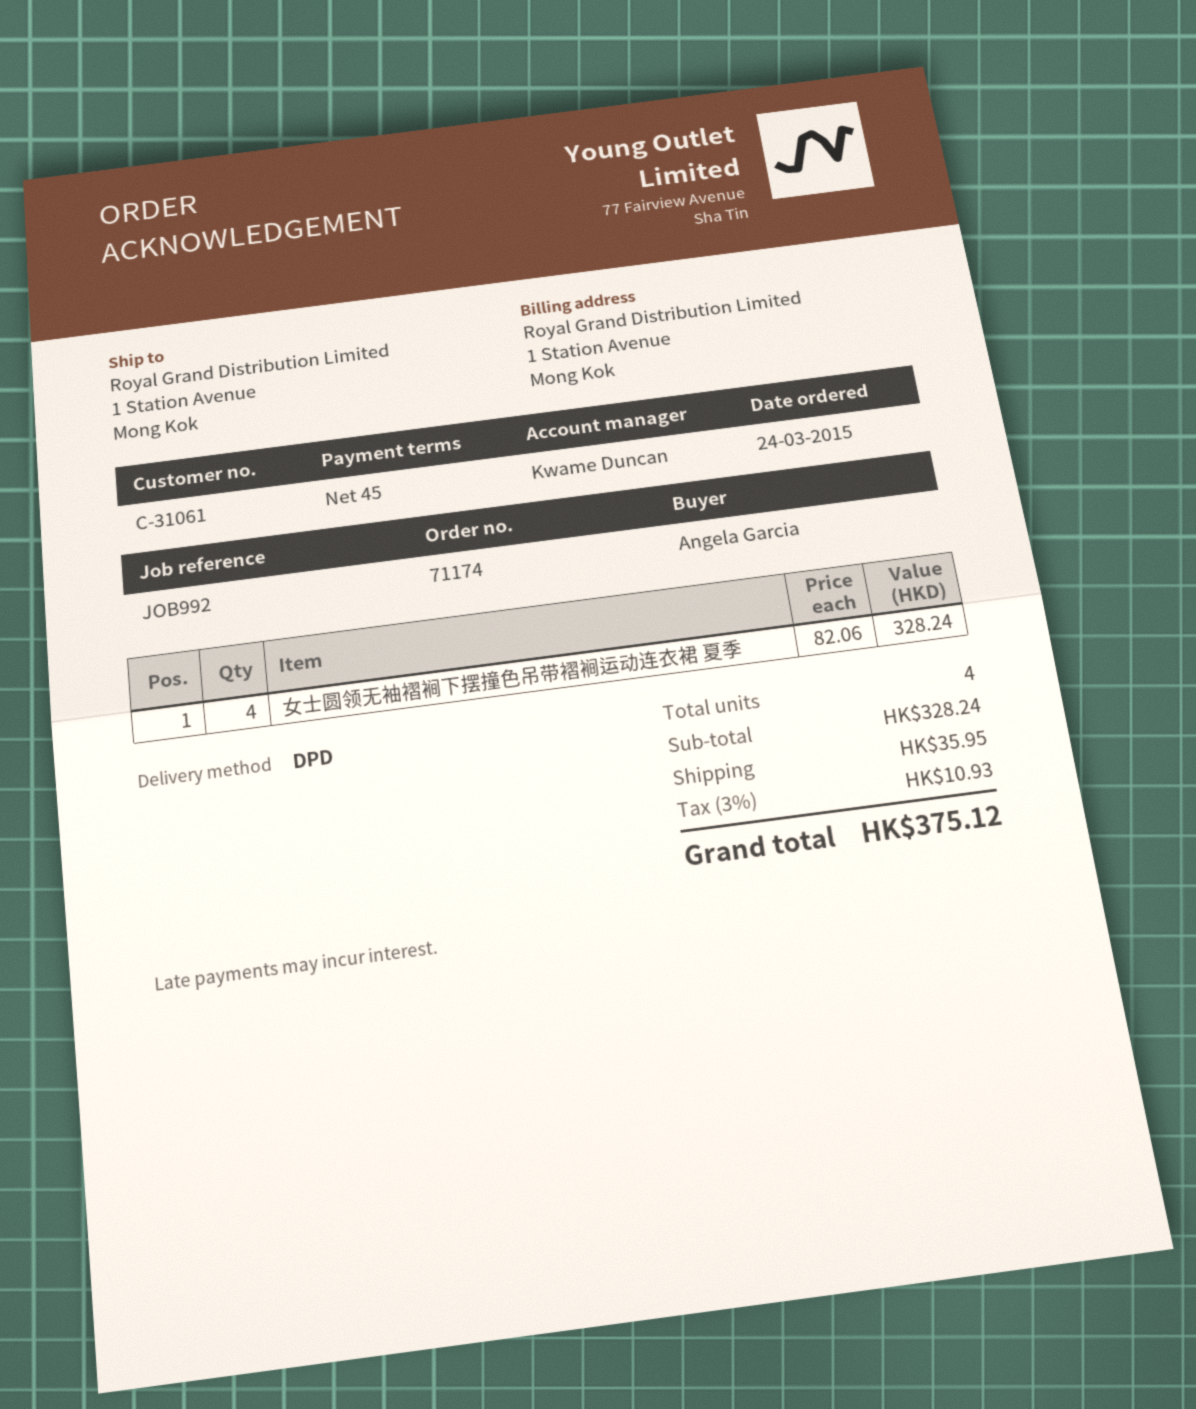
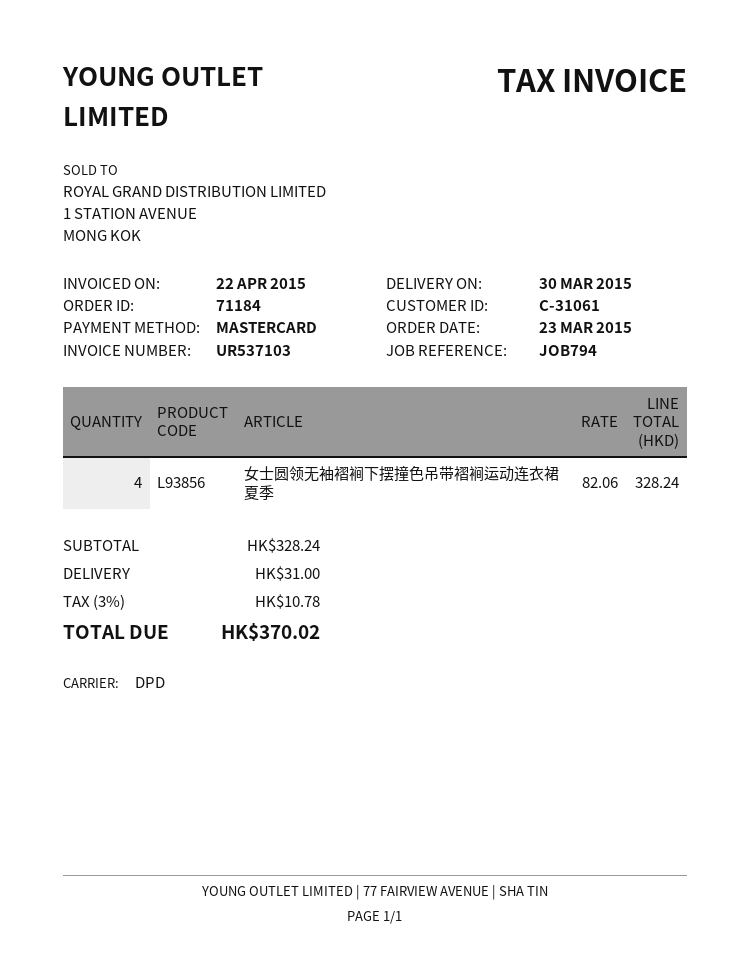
order number: 71174 -> 71184
order date: 2015-03-24 -> 2015-03-23
reference: JOB992 -> JOB794
shipping: 35.95 -> 31.00
tax: 3% = 10.93 -> 3% = 10.78
total: 375.12 -> 370.02

